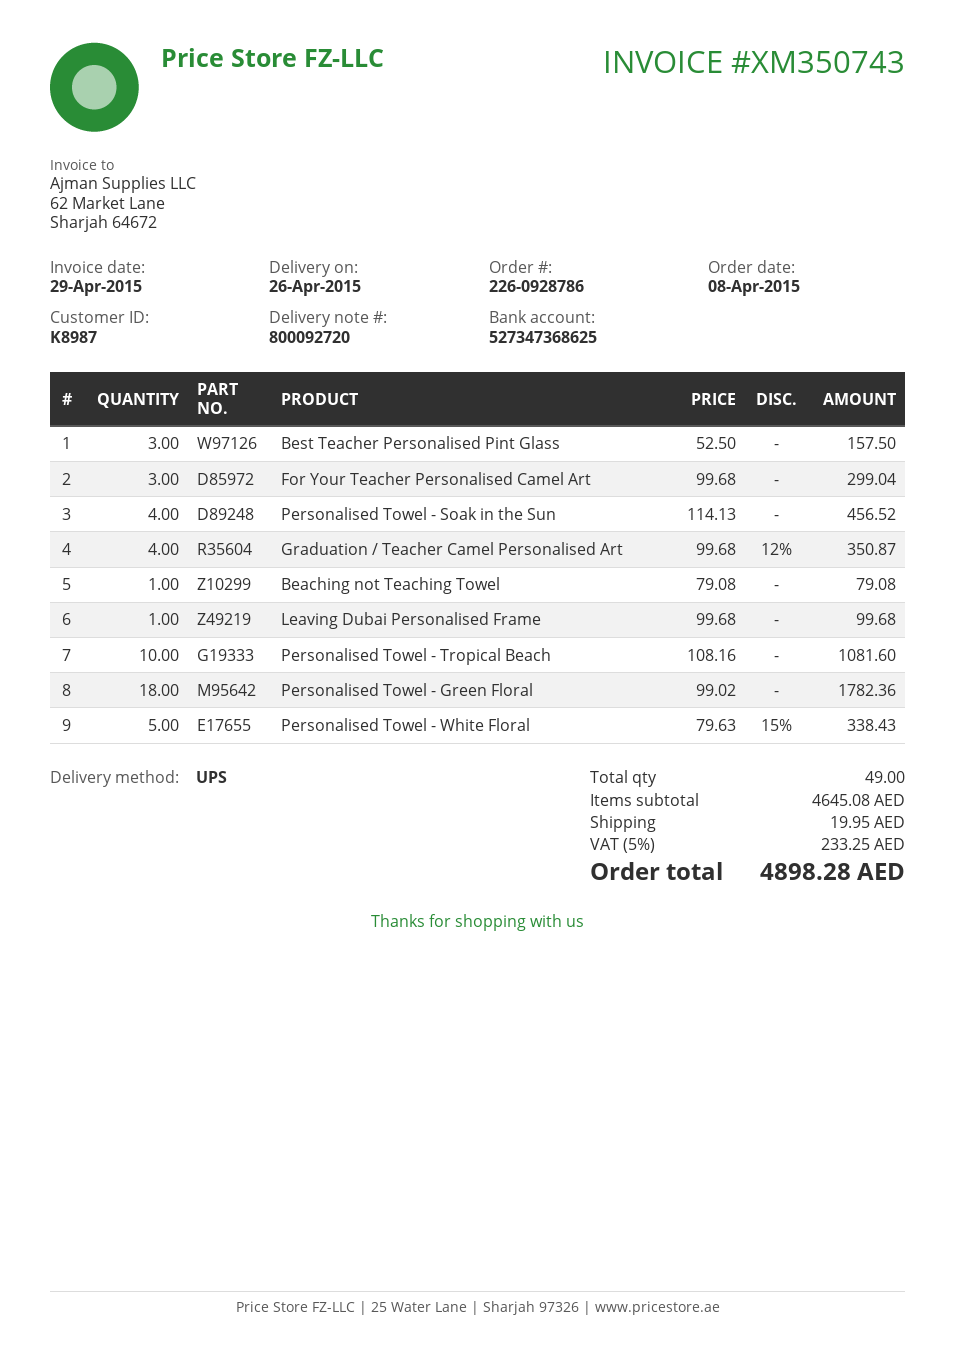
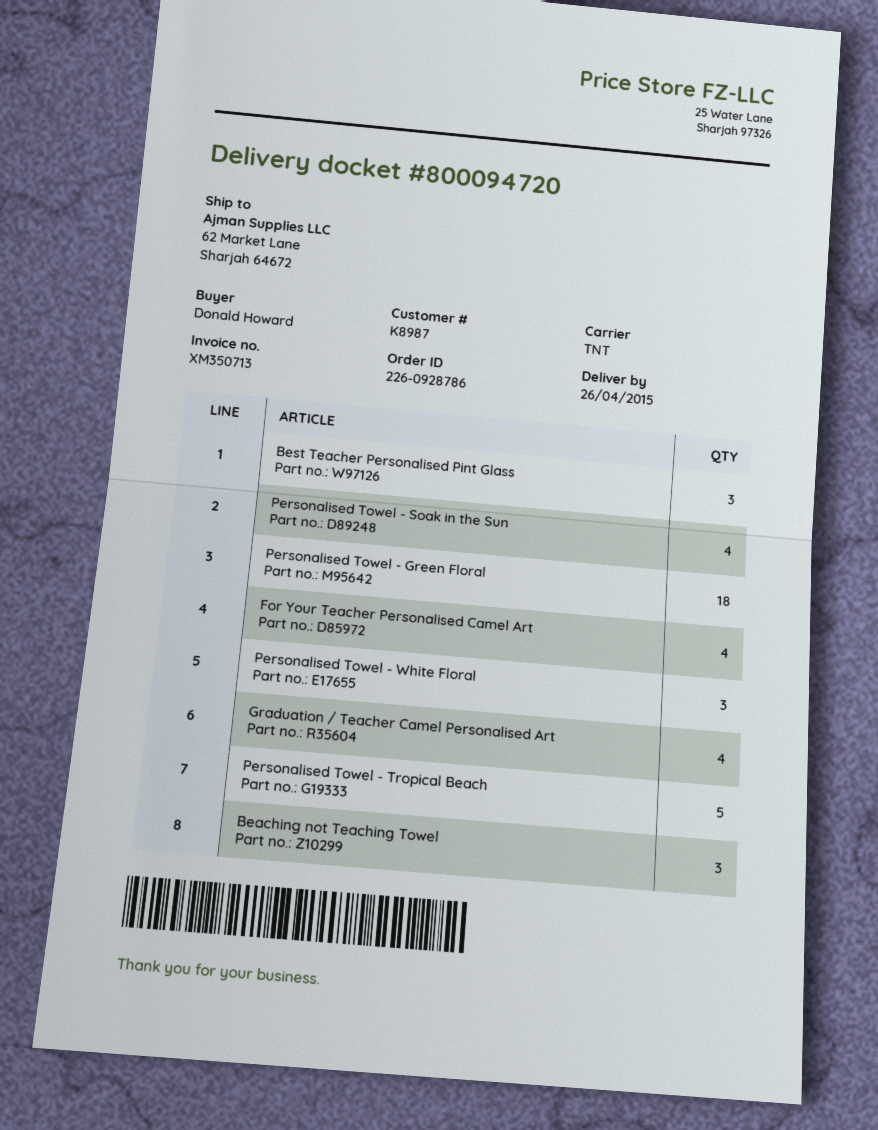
delivery note number: 800092720 -> 800094720
invoice number: XM350743 -> XM350713
shipping method: UPS -> TNT
For Your Teacher Personalised Camel Art: 3 -> 4
Beaching not Teaching Towel: 1 -> 3
Leaving Dubai Personalised Frame: 1 -> none
Personalised Towel - Tropical Beach: 10 -> 5
Personalised Towel - White Floral: 5 -> 3

